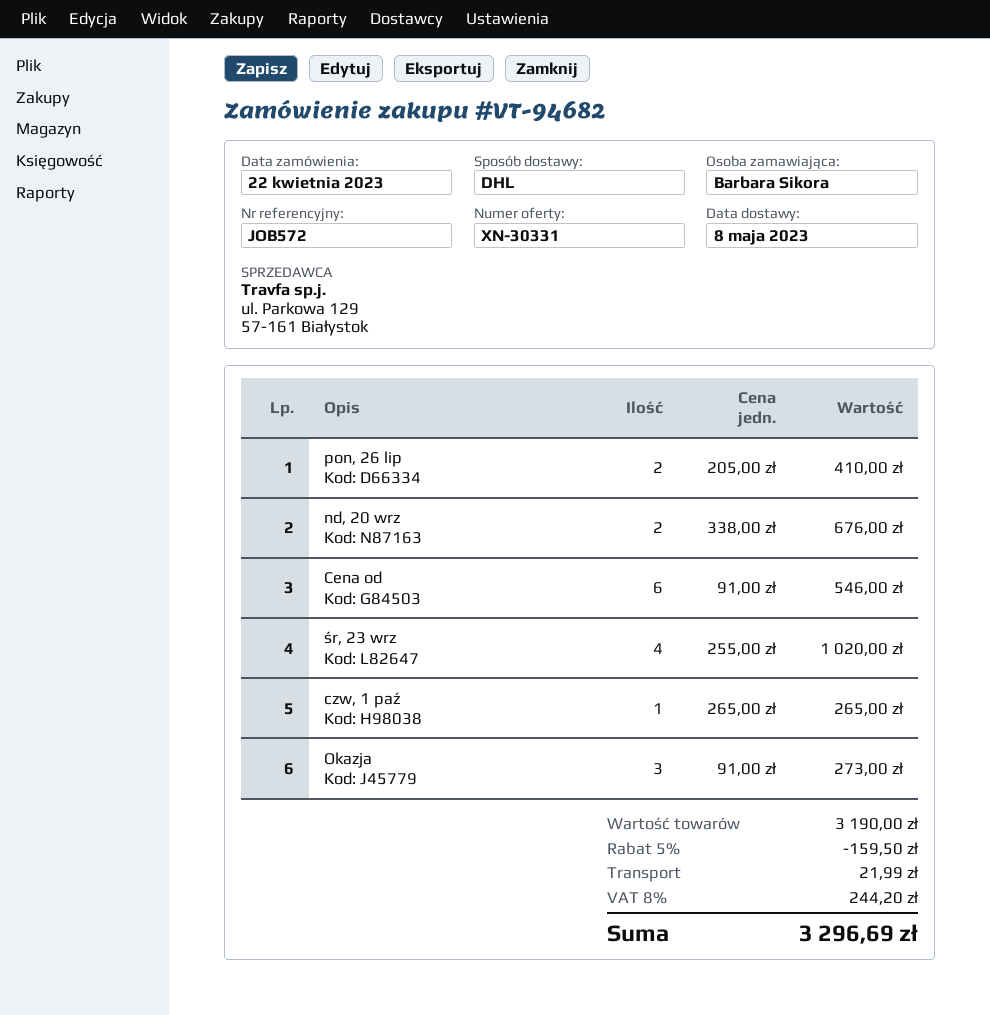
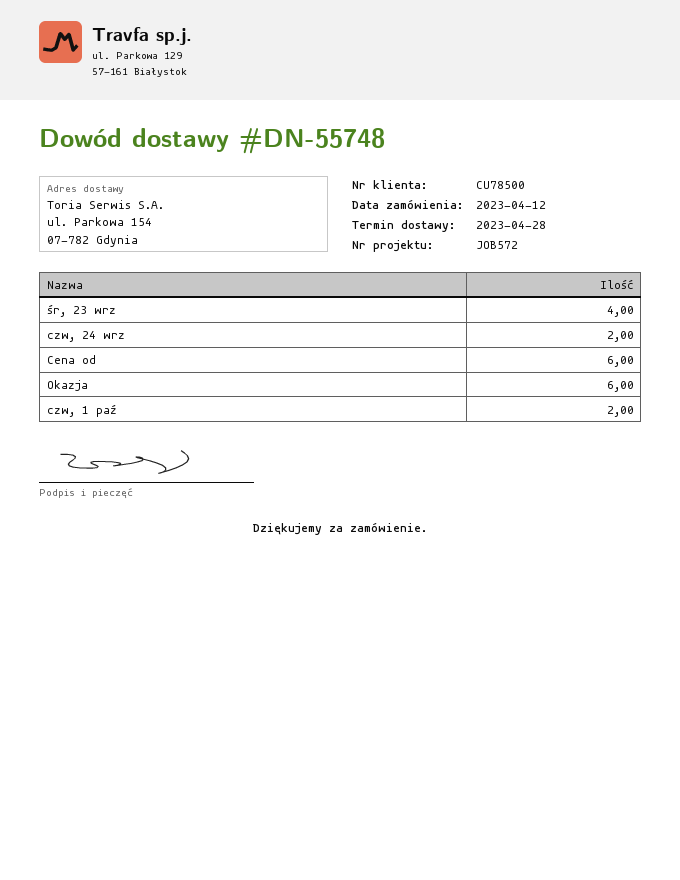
order date: 2023-04-22 -> 2023-04-12
delivery date: 2023-05-08 -> 2023-04-28
pon, 26 lip: 2 -> none
nd, 20 wrz: 2 -> none
czw, 1 paź: 1 -> 2
Okazja: 3 -> 6
czw, 24 wrz: none -> 2

